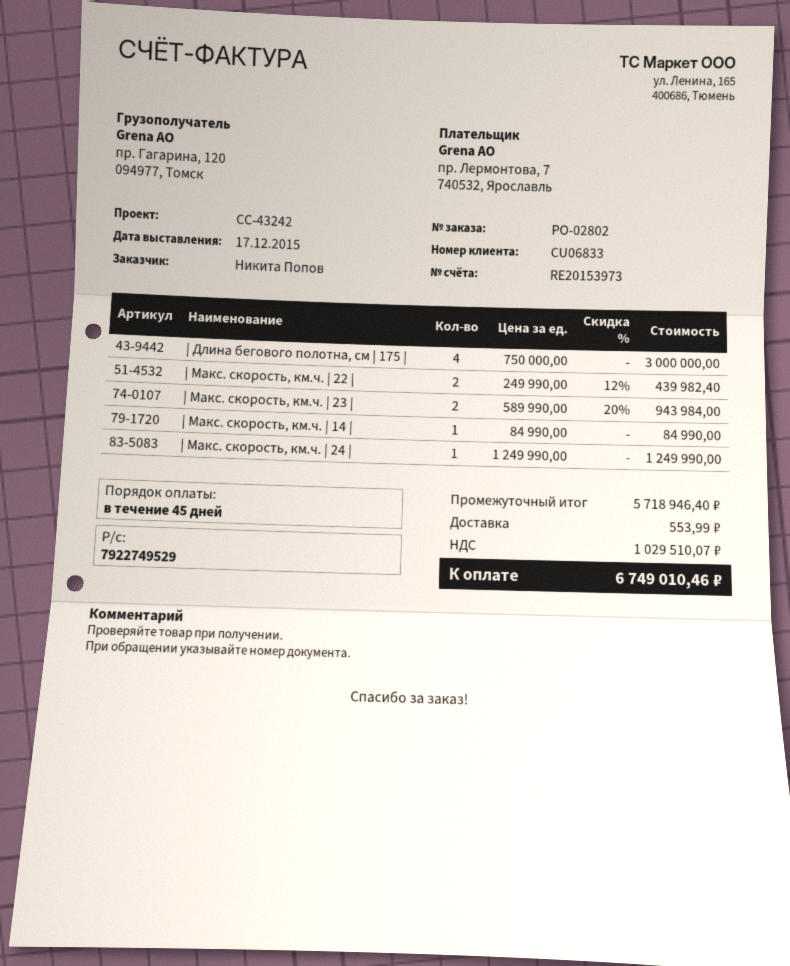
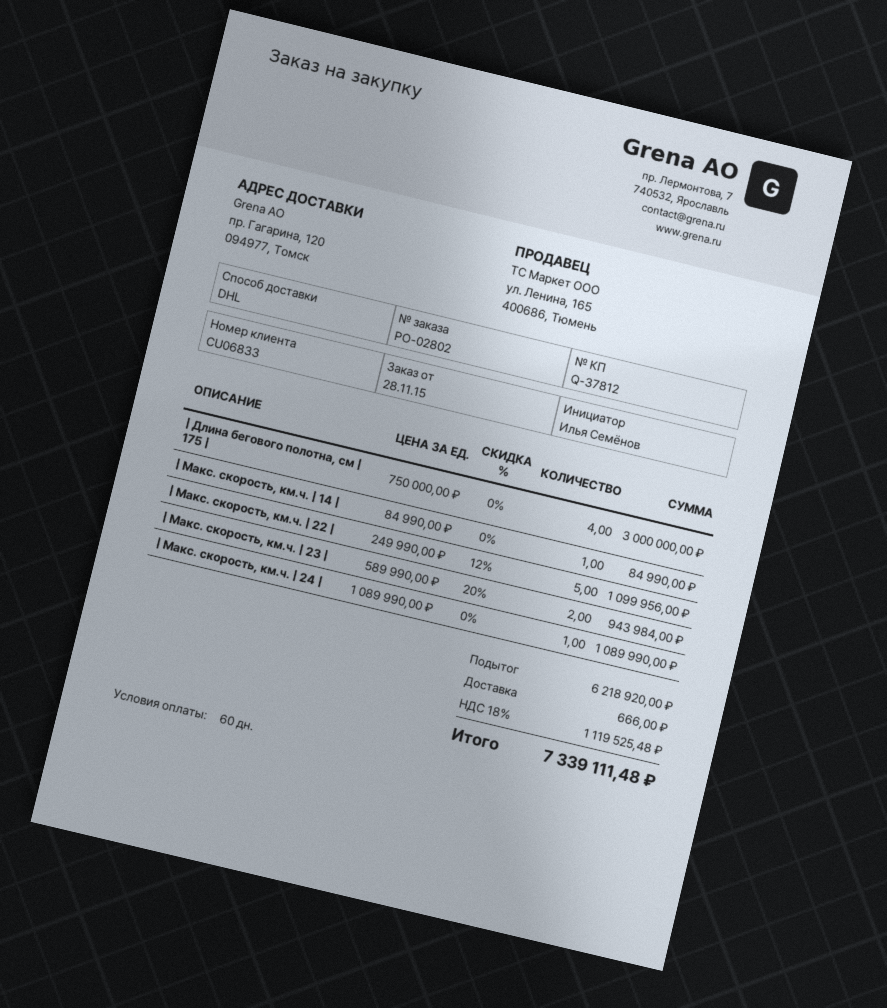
payment terms: 45 days -> 60 days
ordered by: Никита Попов -> Илья Семёнов
| Макс. скорость, км.ч. | 22 |: 2 x 249990.00 - 12% = 439982.40 -> 5 x 249990.00 - 12% = 1099956.00
| Макс. скорость, км.ч. | 24 |: 1 x 1249990.00 = 1249990.00 -> 1 x 1089990.00 = 1089990.00
subtotal: 5718946.40 -> 6218920.00
shipping: 553.99 -> 666.00
tax: 1029510.07 -> 1119525.48
total: 6749010.46 -> 7339111.48

